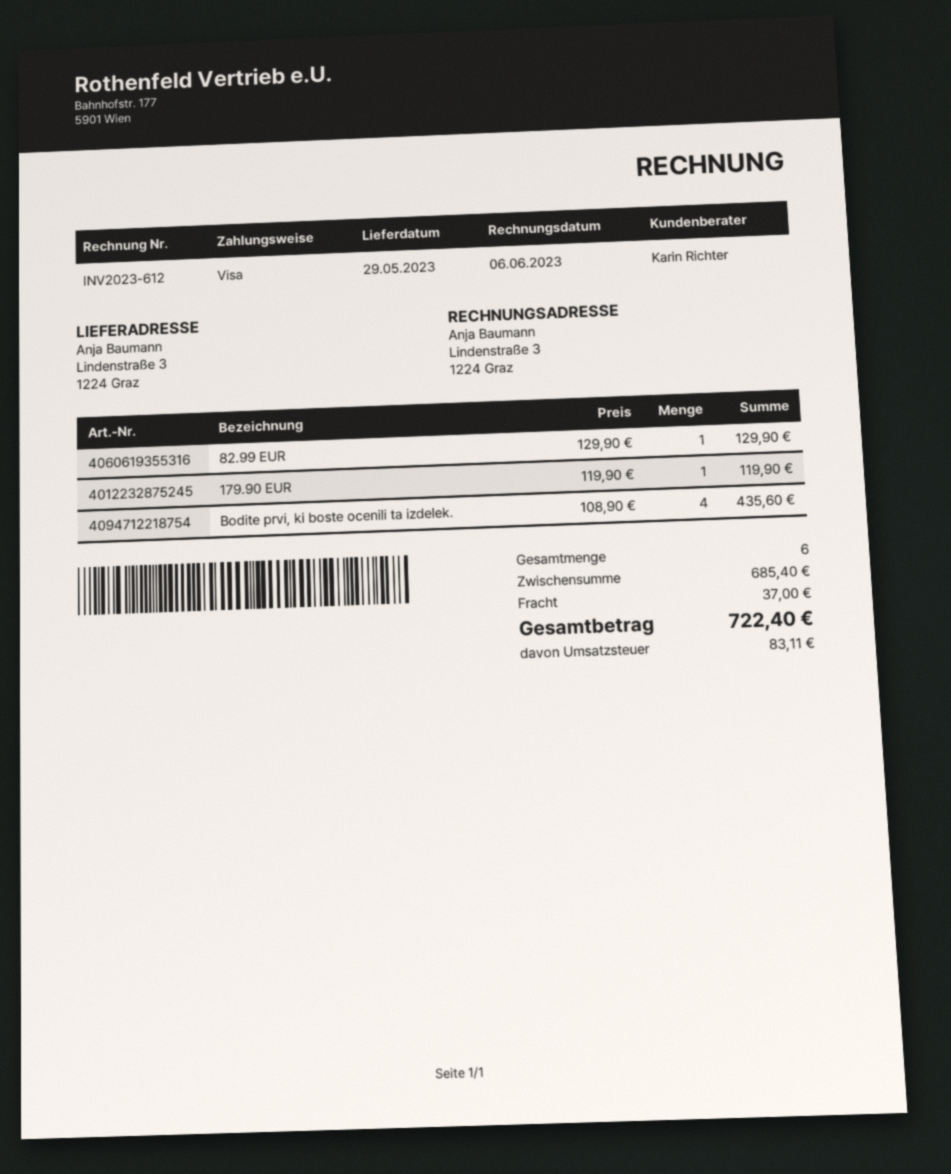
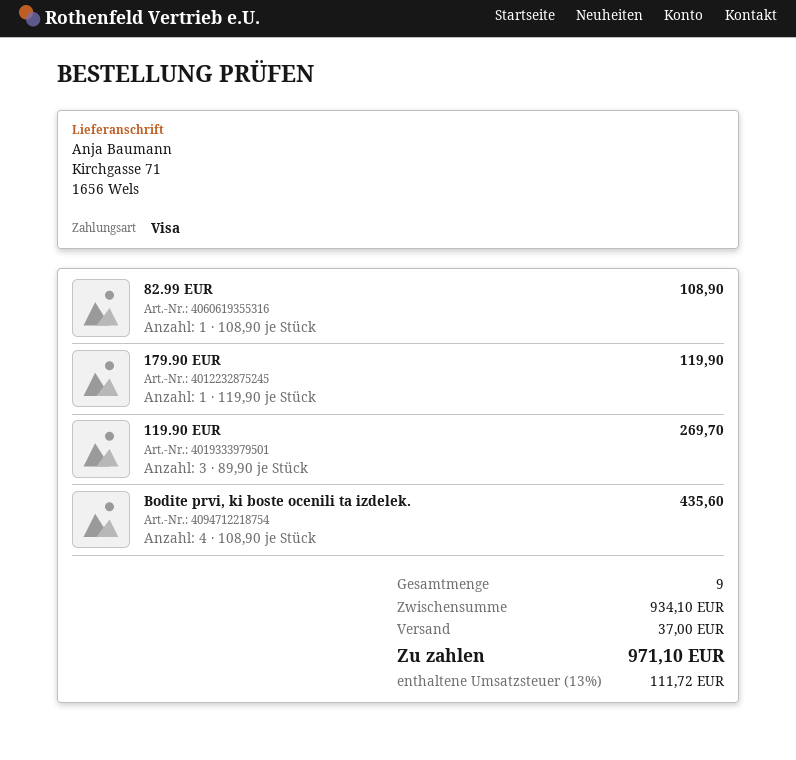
ship to: Lindenstraße 3, 1224 Graz -> Kirchgasse 71, 1656 Wels
82.99 EUR: 1 x 129.90 = 129.90 -> 1 x 108.90 = 108.90
119.90 EUR: none -> 3 x 89.90 = 269.70
total quantity: 6 -> 9
subtotal: 685.40 -> 934.10
tax: 83.11 -> 111.72
total: 722.40 -> 971.10

